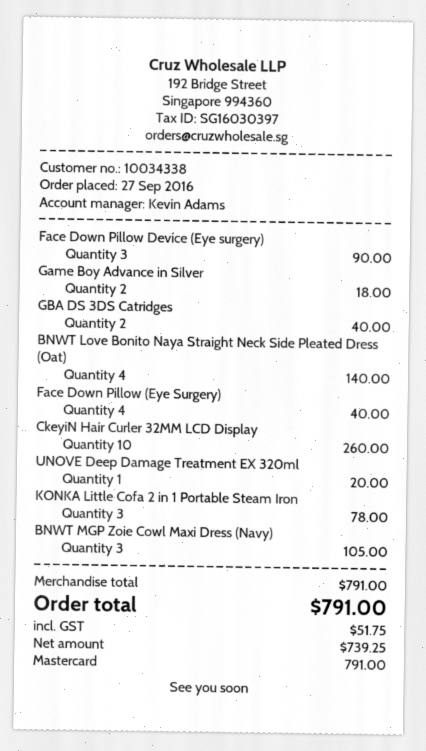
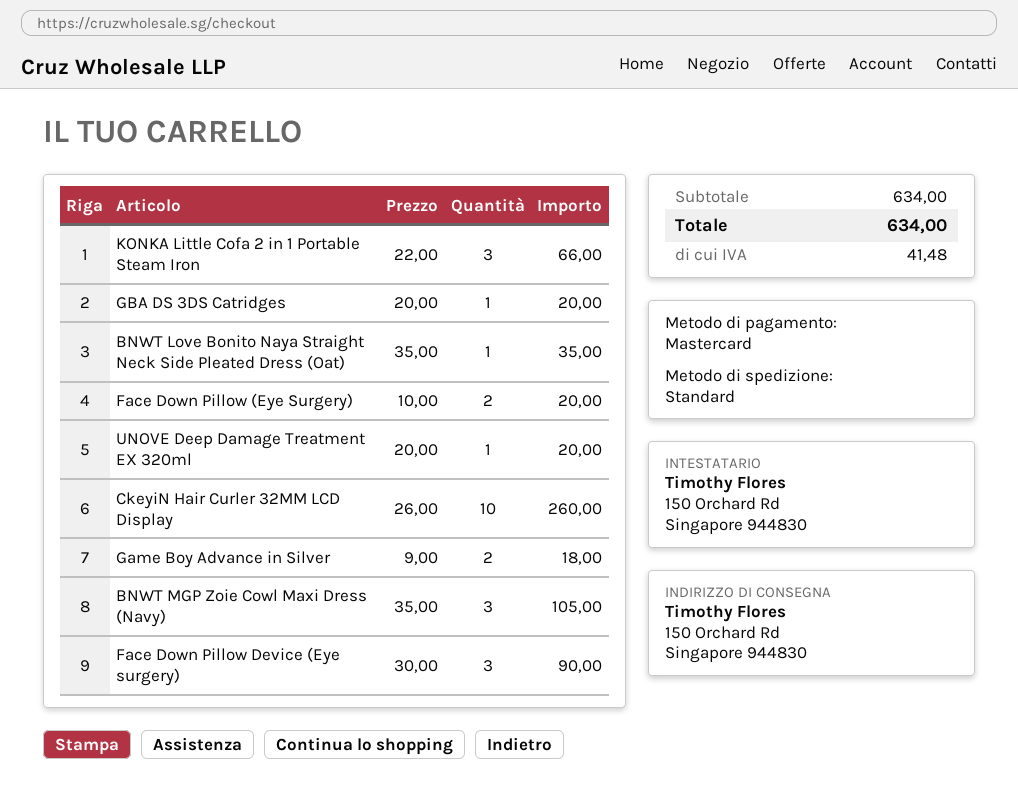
GBA DS 3DS Catridges: 2 for 40.00 -> 1 for 20.00
BNWT Love Bonito Naya Straight Neck Side Pleated Dress (Oat): 4 for 140.00 -> 1 for 35.00
Face Down Pillow (Eye Surgery): 4 for 40.00 -> 2 for 20.00
KONKA Little Cofa 2 in 1 Portable Steam Iron: 3 for 78.00 -> 3 for 66.00
subtotal: 791.00 -> 634.00
tax: 51.75 -> 41.48
total: 791.00 -> 634.00

